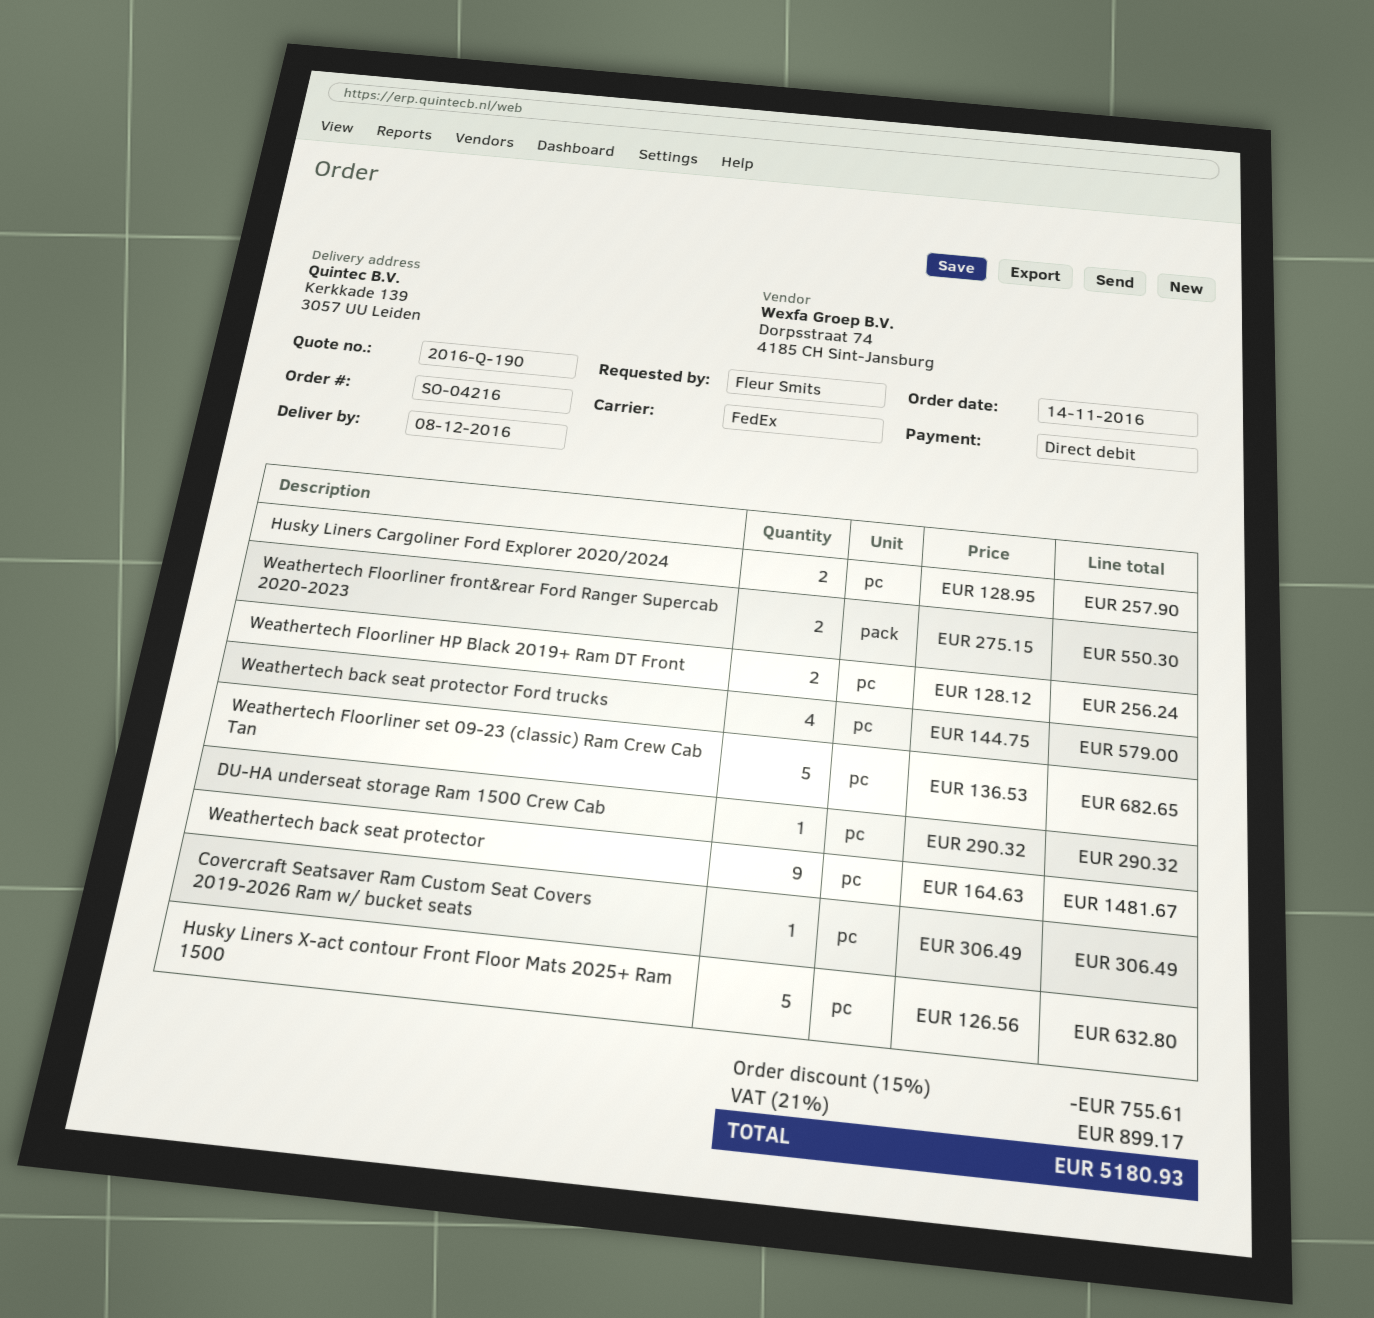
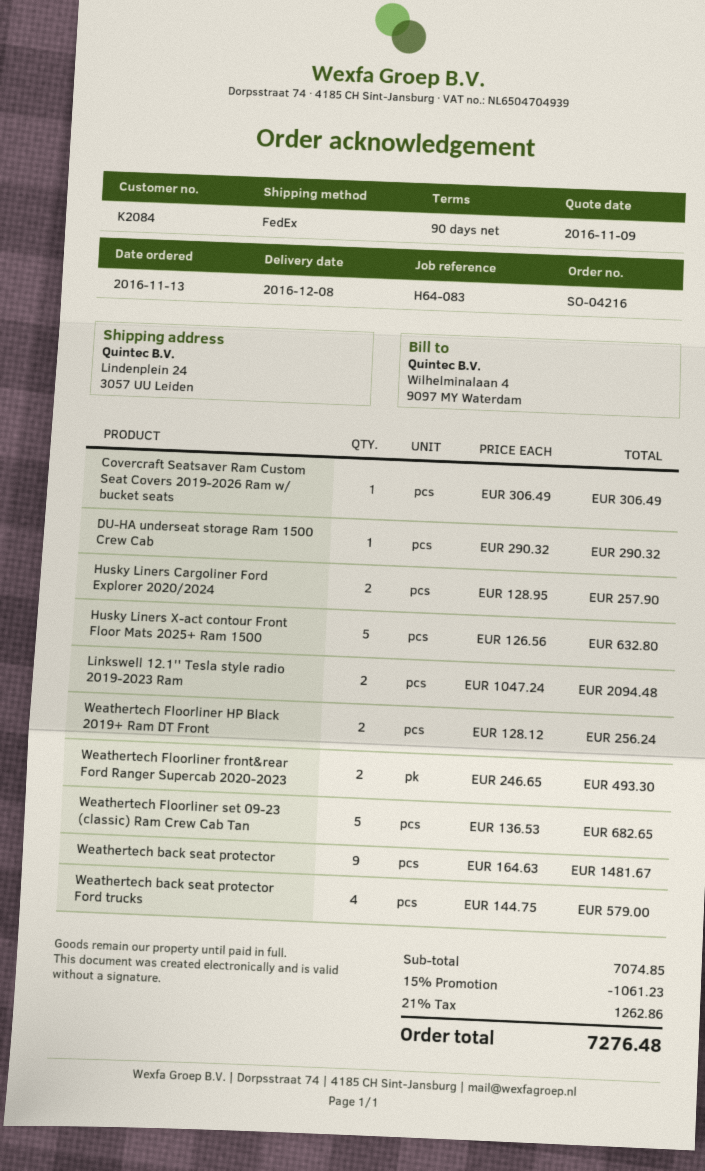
order date: 2016-11-14 -> 2016-11-13
ship to: Kerkkade 139, 3057 UU Leiden -> Lindenplein 24, 3057 UU Leiden
Weathertech Floorliner front&rear Ford Ranger Supercab 2020-2023: 2 x 275.15 = 550.30 -> 2 x 246.65 = 493.30
Linkswell 12.1'' Tesla style radio 2019-2023 Ram: none -> 2 x 1047.24 = 2094.48
discount: 15% = 755.61 -> 15% = 1061.23
tax: 21% = 899.17 -> 21% = 1262.86
total: 5180.93 -> 7276.48

